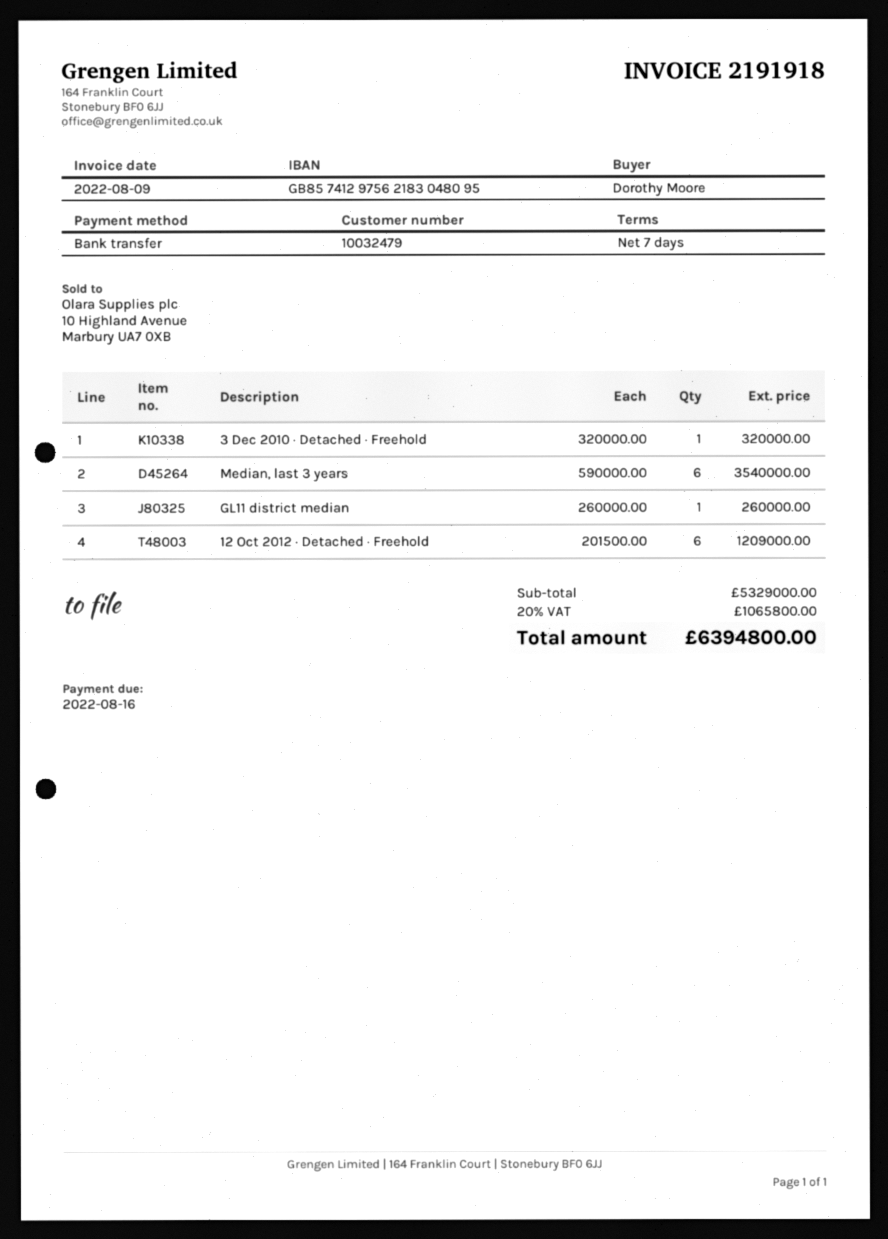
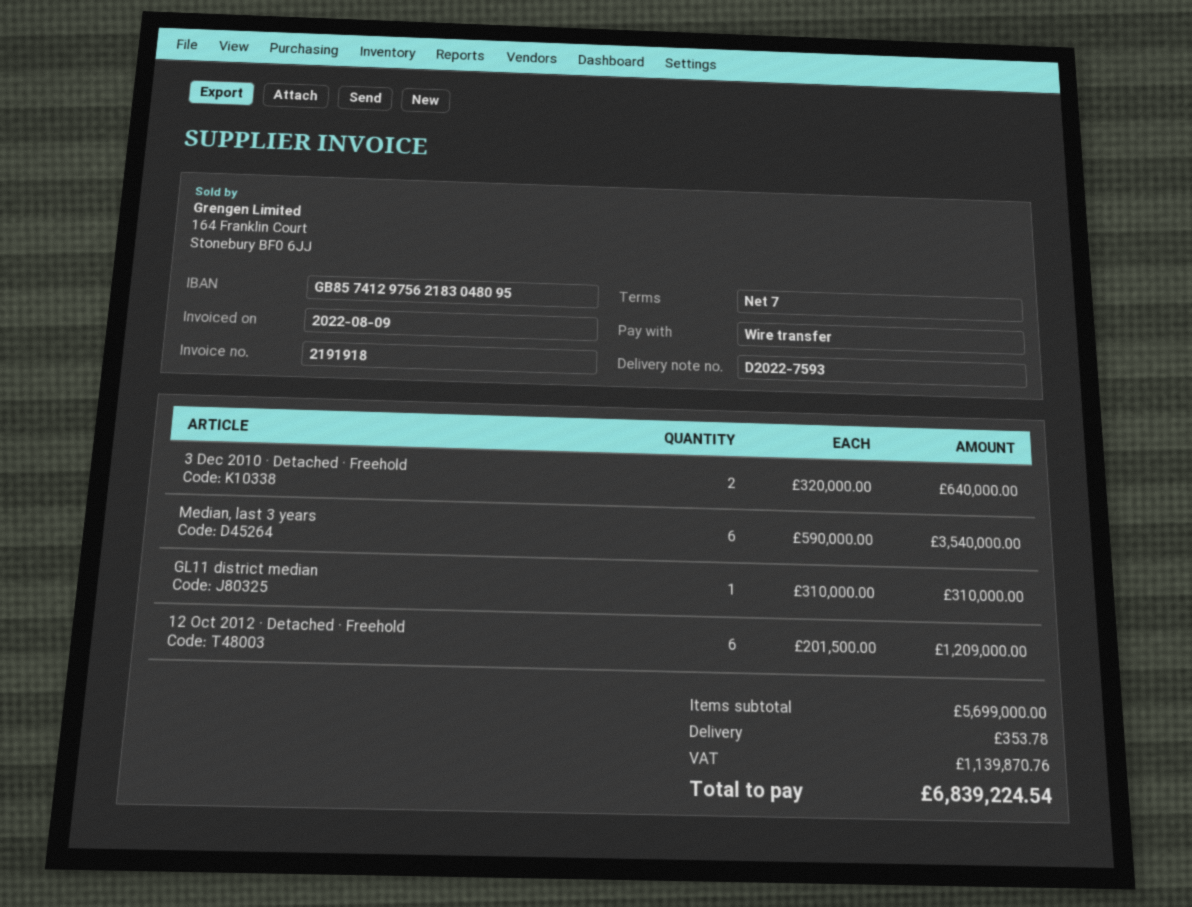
3 Dec 2010 · Detached · Freehold: 1 x 320000.00 = 320000.00 -> 2 x 320000.00 = 640000.00
GL11 district median: 1 x 260000.00 = 260000.00 -> 1 x 310000.00 = 310000.00
subtotal: 5329000.00 -> 5699000.00
shipping: none -> 353.78
tax: 1065800.00 -> 1139870.76
total: 6394800.00 -> 6839224.54

